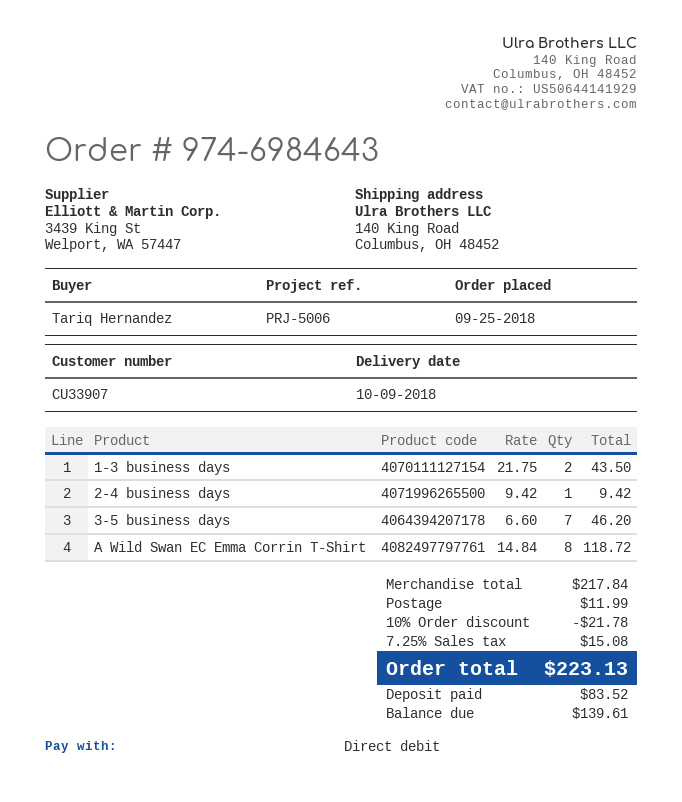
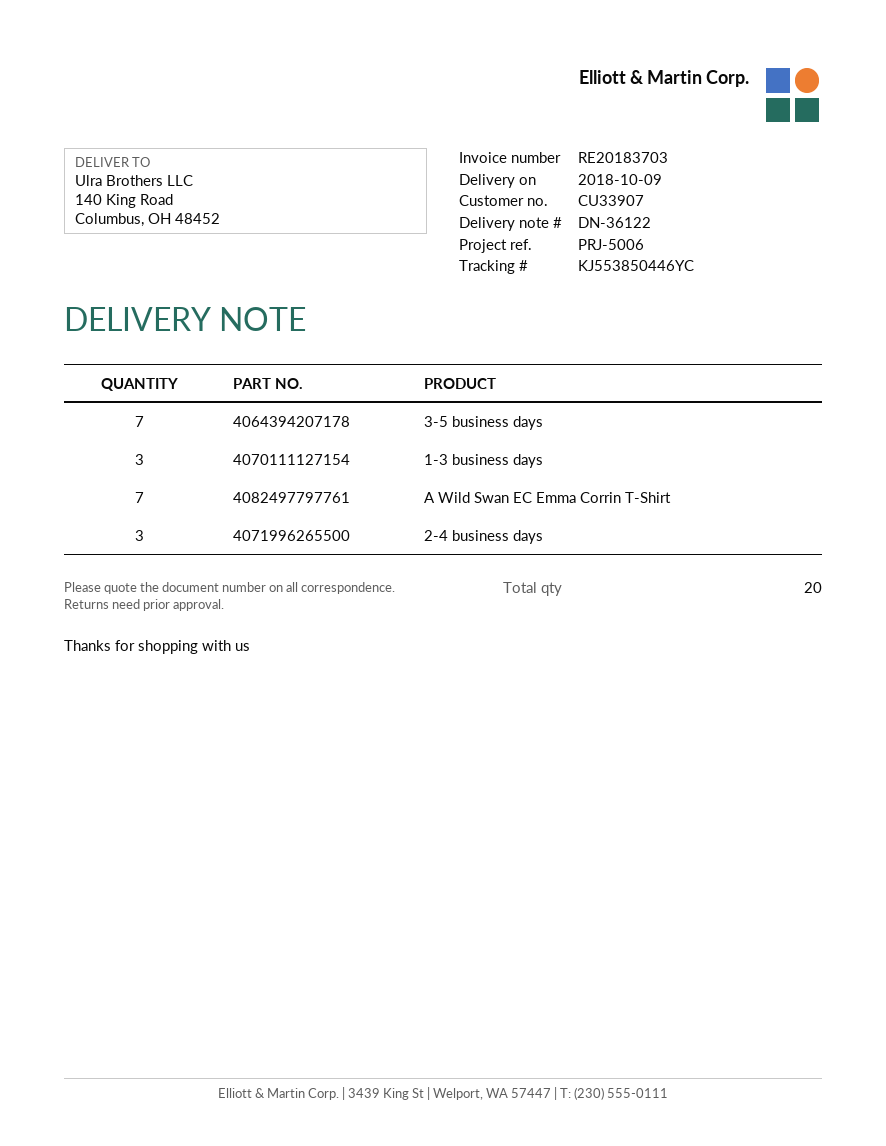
1-3 business days: 2 -> 3
2-4 business days: 1 -> 3
A Wild Swan EC Emma Corrin T-Shirt: 8 -> 7

